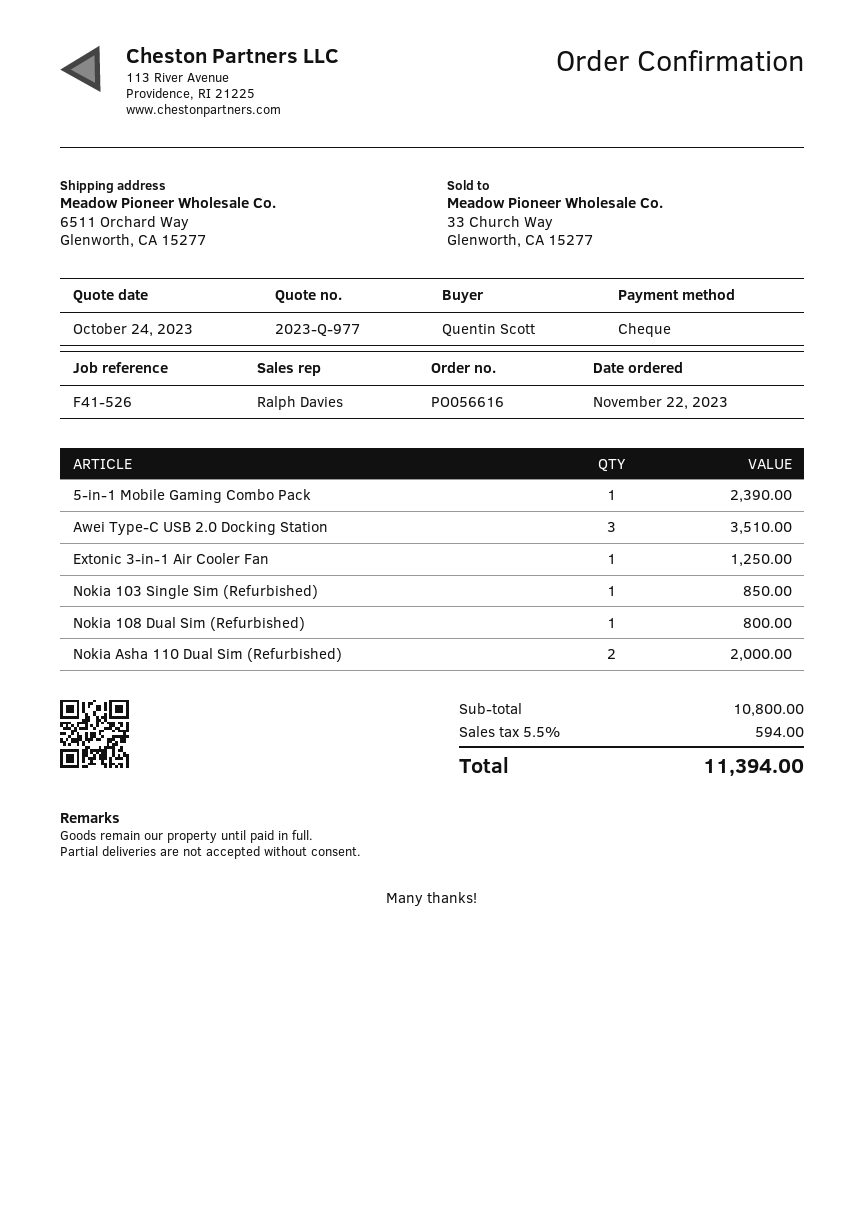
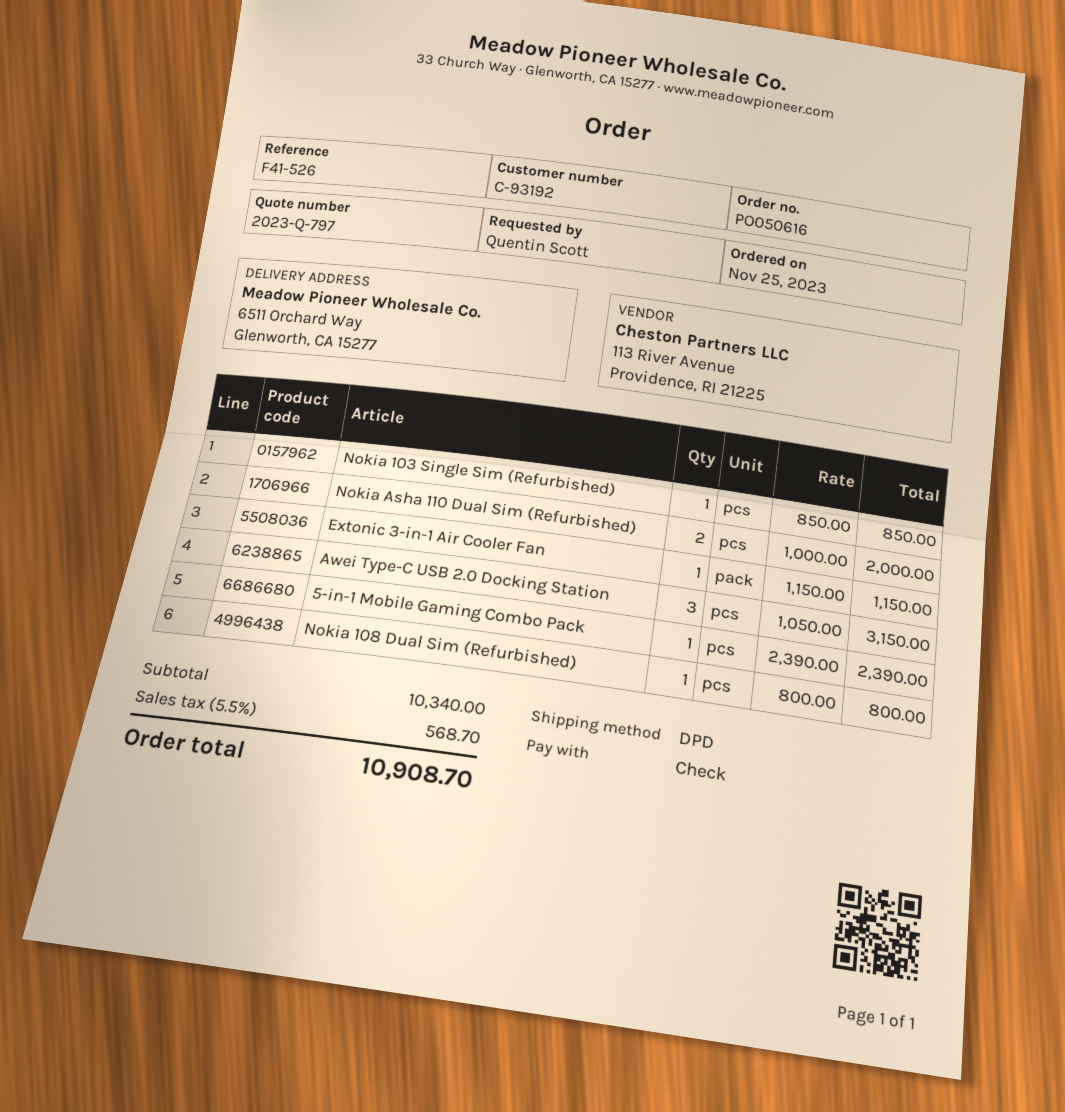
quote number: 2023-Q-977 -> 2023-Q-797
order number: PO056616 -> PO050616
order date: 2023-11-22 -> 2023-11-25
Awei Type-C USB 2.0 Docking Station: 3 for 3510.00 -> 3 for 3150.00
Extonic 3-in-1 Air Cooler Fan: 1 for 1250.00 -> 1 for 1150.00
subtotal: 10800.00 -> 10340.00
tax: 5.5% = 594.00 -> 5.5% = 568.70
total: 11394.00 -> 10908.70

